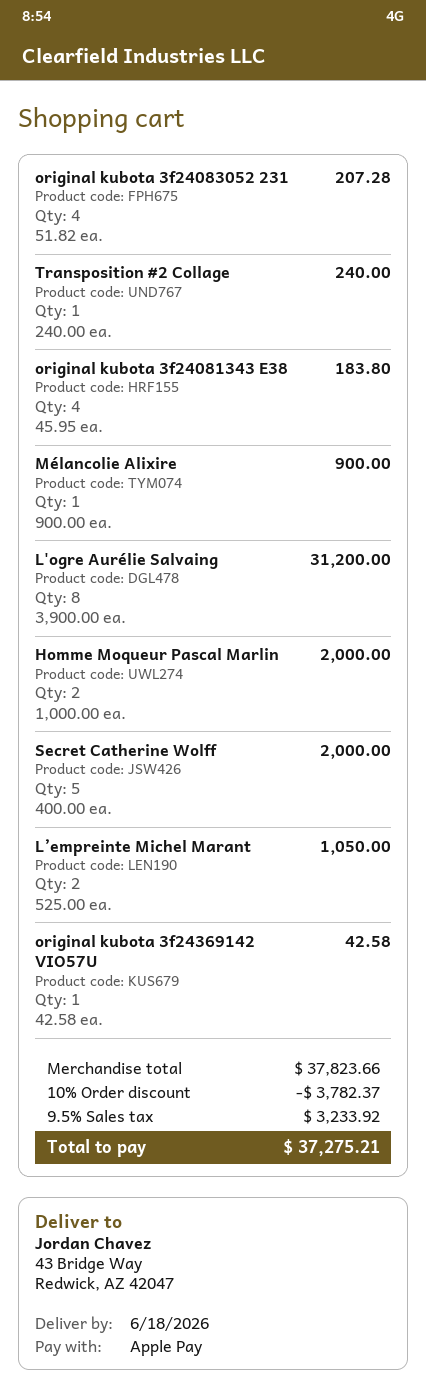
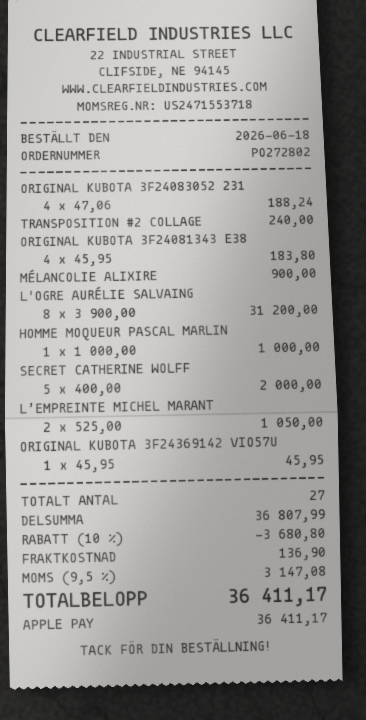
original kubota 3f24083052 231: 4 x 51.82 = 207.28 -> 4 x 47.06 = 188.24
Homme Moqueur Pascal Marlin: 2 x 1000.00 = 2000.00 -> 1 x 1000.00 = 1000.00
original kubota 3f24369142 VIO57U: 1 x 42.58 = 42.58 -> 1 x 45.95 = 45.95
subtotal: 37823.66 -> 36807.99
discount: 10% = 3782.37 -> 10% = 3680.80
shipping: none -> 136.90
tax: 9.5% = 3233.92 -> 9.5% = 3147.08
total: 37275.21 -> 36411.17

